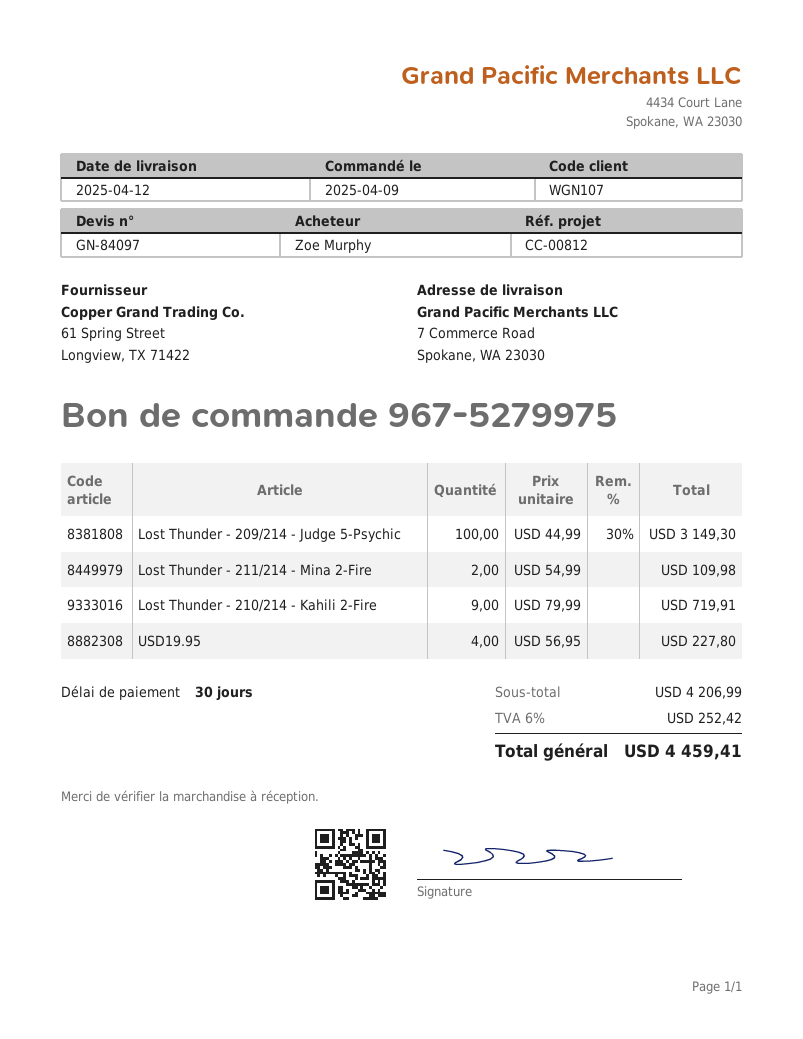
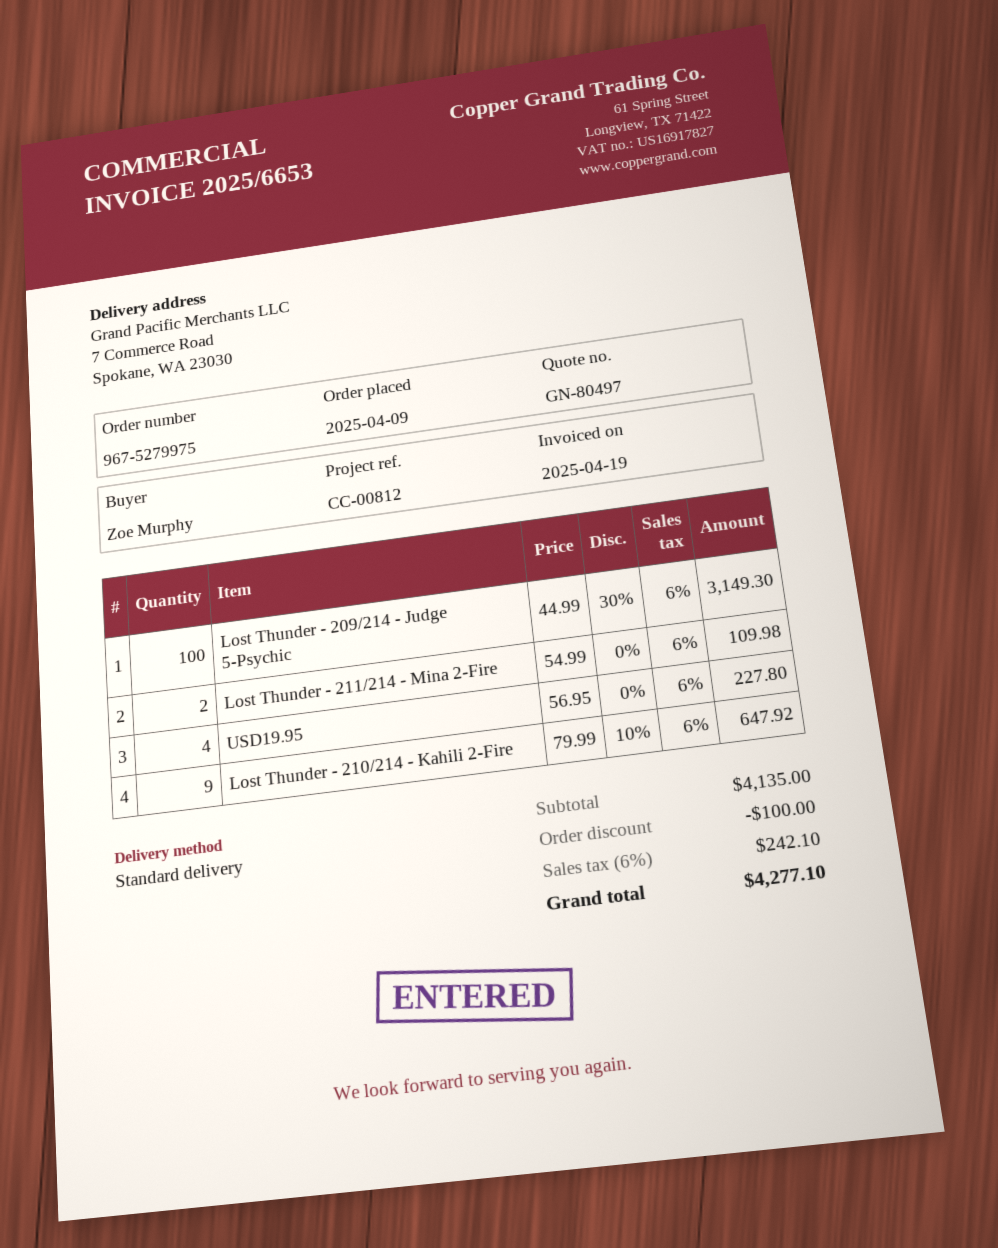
quote number: GN-84097 -> GN-80497
Lost Thunder - 210/214 - Kahili 2-Fire: 9 x 79.99 = 719.91 -> 9 x 79.99 - 10% = 647.92
subtotal: 4206.99 -> 4135.00
discount: none -> 100.00
tax: 6% = 252.42 -> 6% = 242.10
total: 4459.41 -> 4277.10

